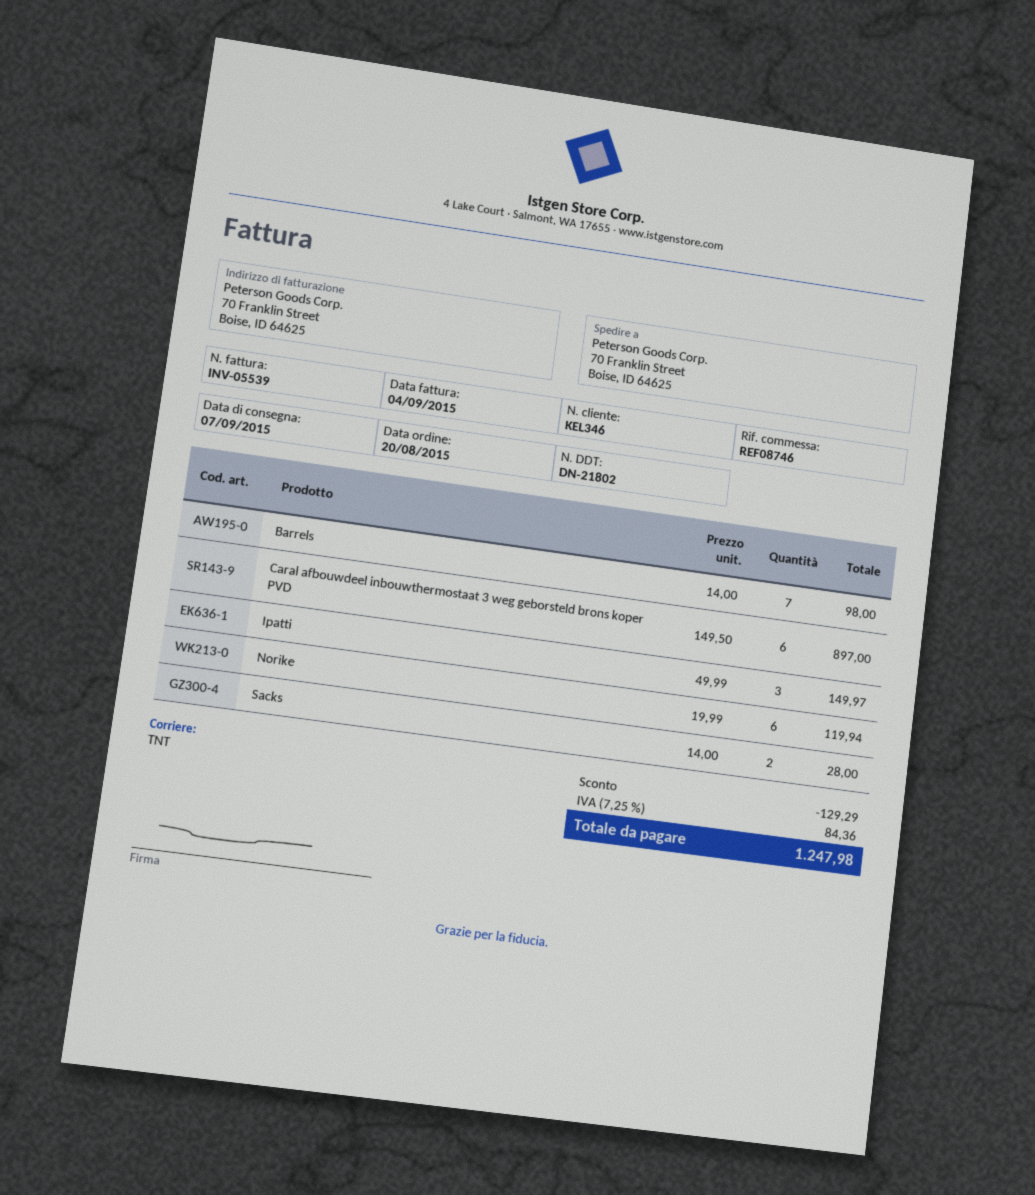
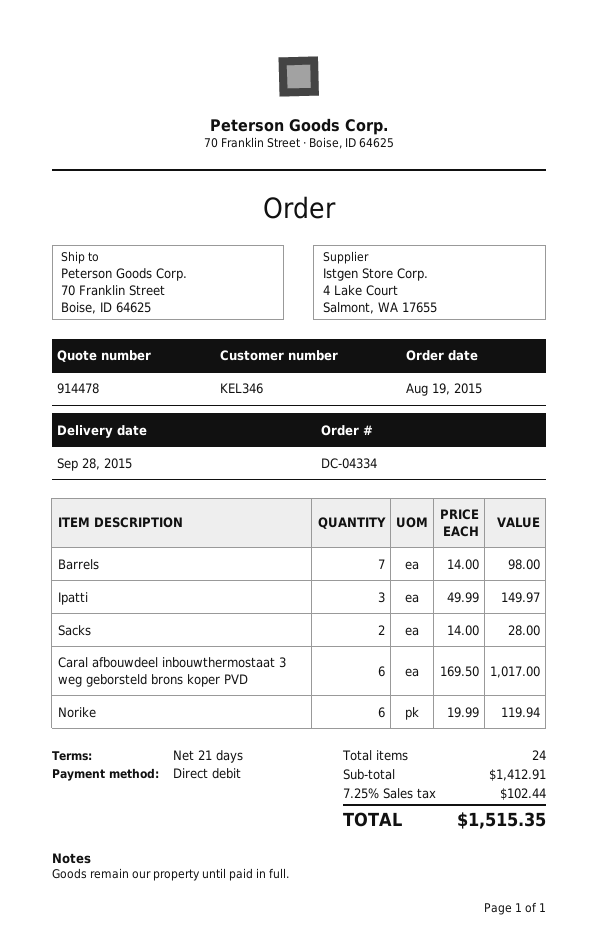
order date: 2015-08-20 -> 2015-08-19
delivery date: 2015-09-07 -> 2015-09-28
Caral afbouwdeel inbouwthermostaat 3 weg geborsteld brons koper PVD: 6 x 149.50 = 897.00 -> 6 x 169.50 = 1017.00
discount: 129.29 -> none
tax: 7.25% = 84.36 -> 7.25% = 102.44
total: 1247.98 -> 1515.35

